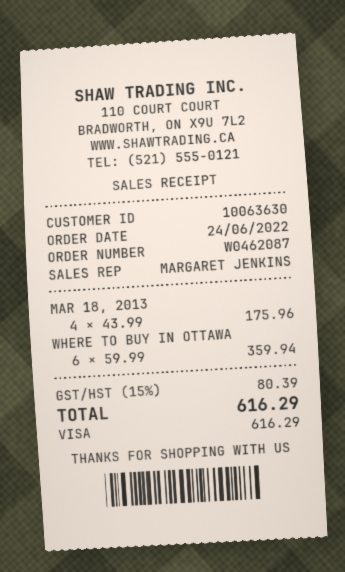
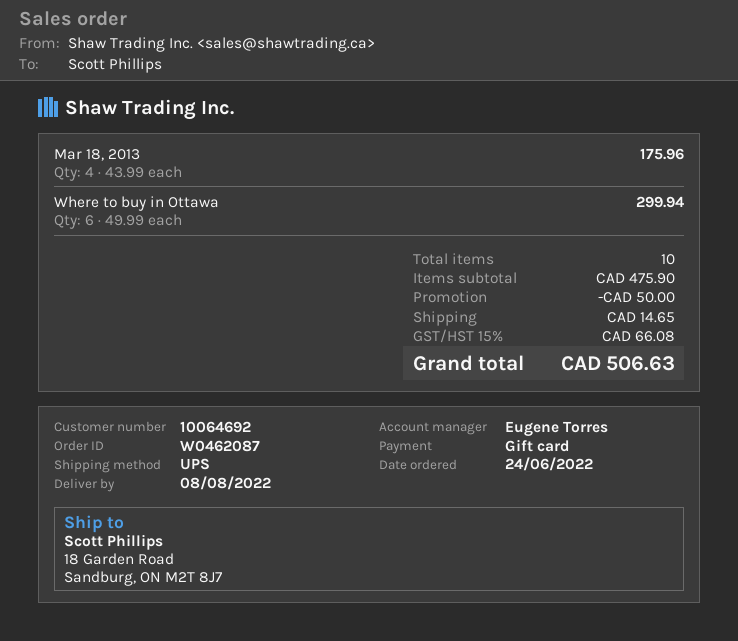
customer number: 10063630 -> 10064692
sales rep: MARGARET JENKINS -> Eugene Torres
payment method: Visa -> gift card
WHERE TO BUY IN OTTAWA: 6 x 59.99 = 359.94 -> 6 x 49.99 = 299.94
discount: none -> 50.00
shipping: none -> 14.65
tax: 15% = 80.39 -> 15% = 66.08
total: 616.29 -> 506.63

